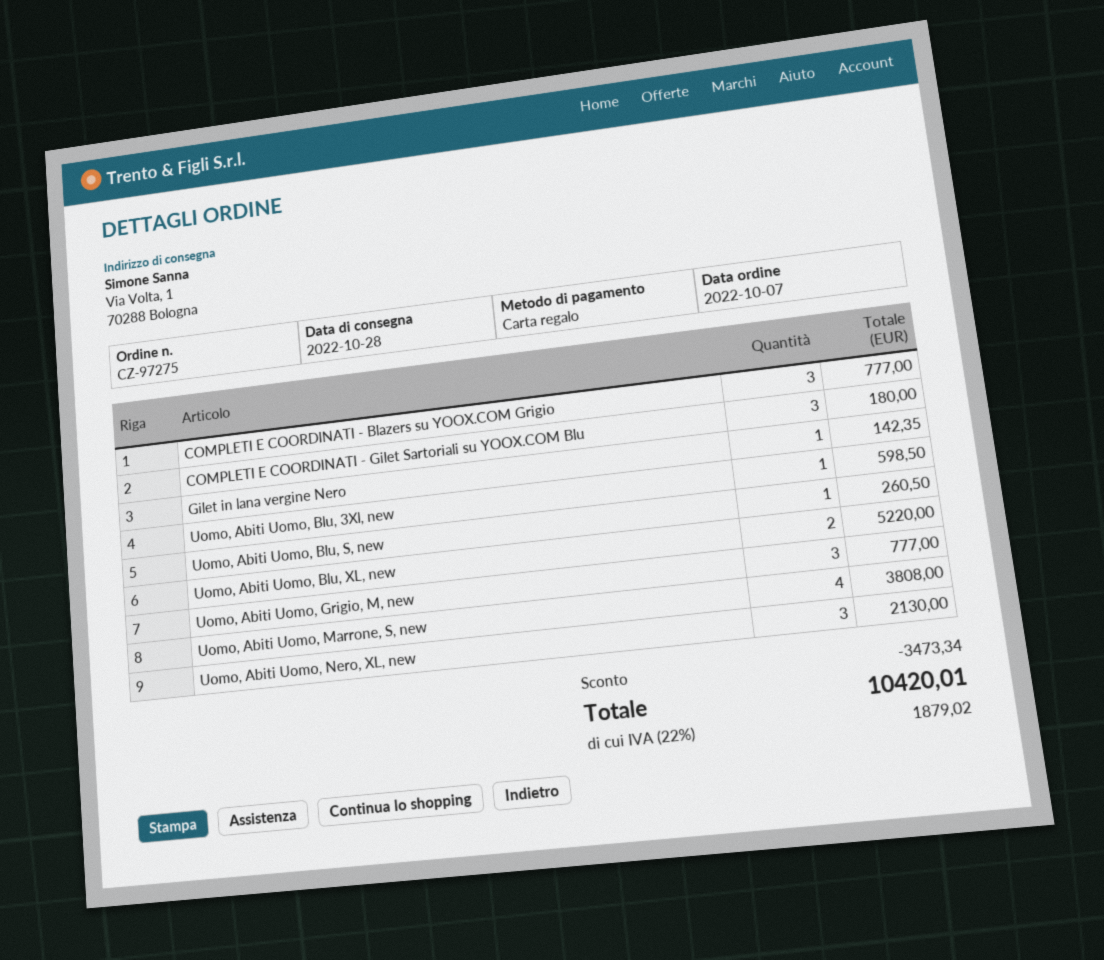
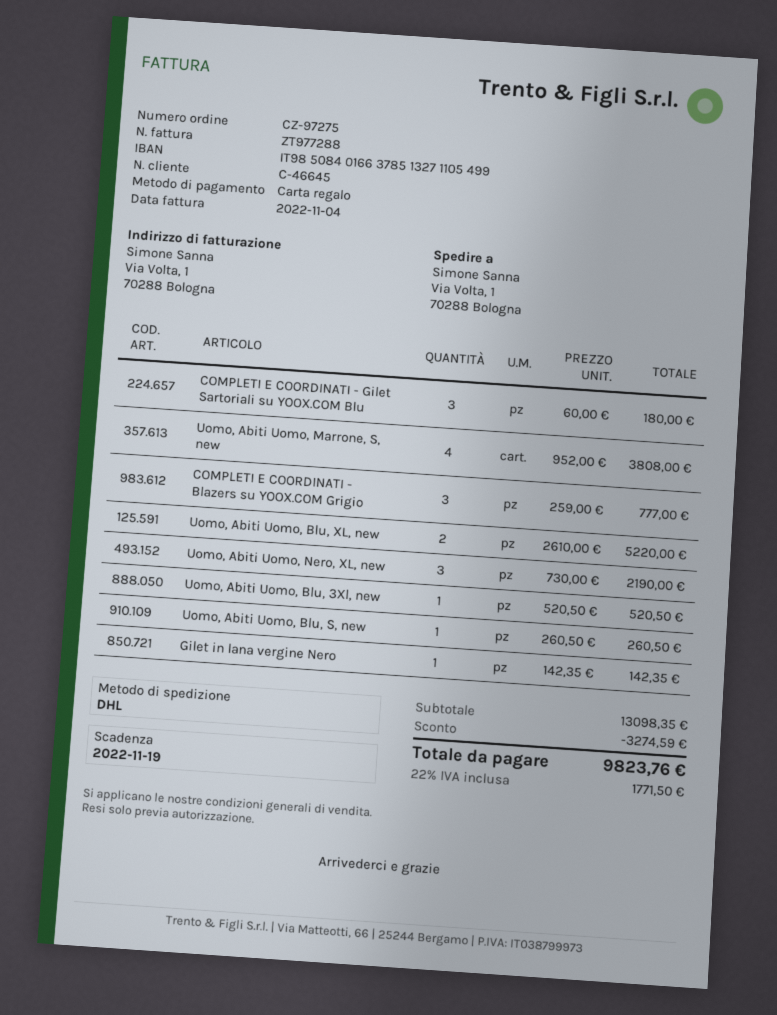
Uomo, Abiti Uomo, Blu, 3Xl, new: 1 for 598.50 -> 1 for 520.50
Uomo, Abiti Uomo, Grigio, M, new: 3 for 777.00 -> none
Uomo, Abiti Uomo, Nero, XL, new: 3 for 2130.00 -> 3 for 2190.00
discount: 3473.34 -> 3274.59
tax: 22% = 1879.02 -> 22% = 1771.50
total: 10420.01 -> 9823.76

